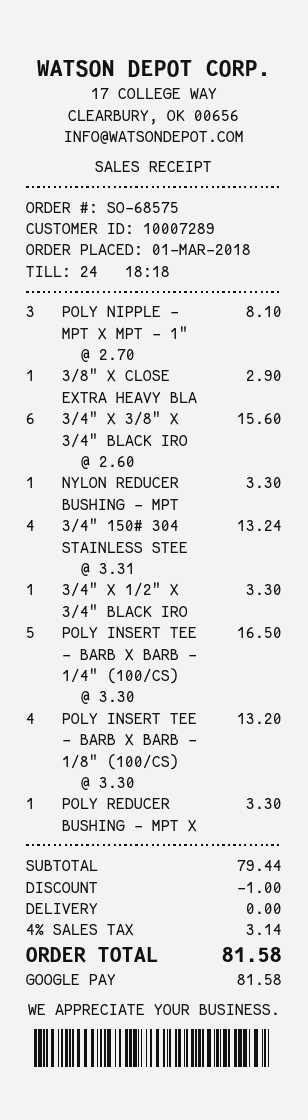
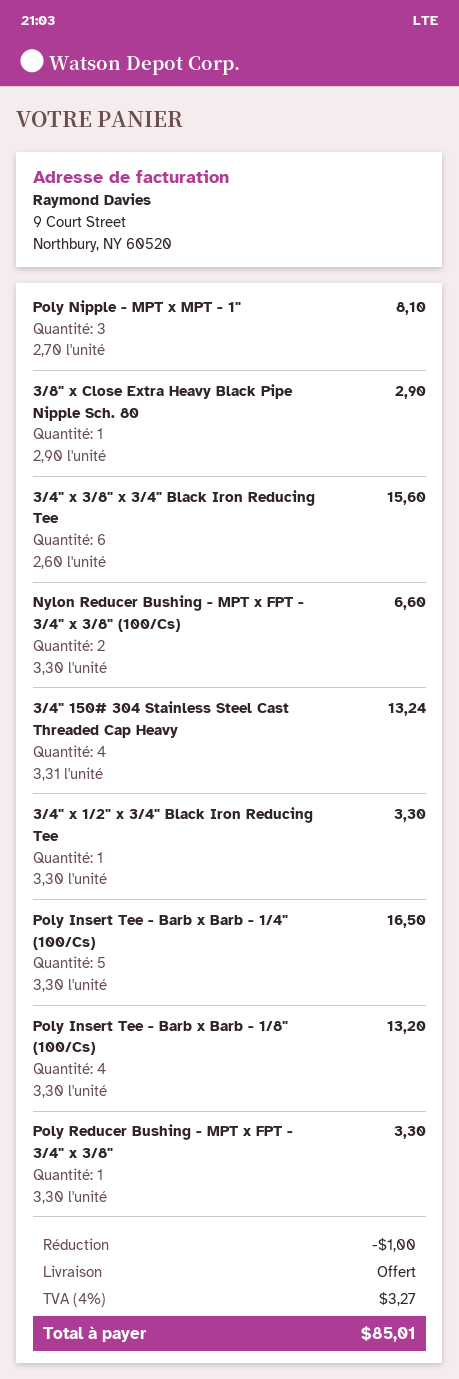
NYLON REDUCER BUSHING - MPT: 1 x 3.30 = 3.30 -> 2 x 3.30 = 6.60
tax: 4% = 3.14 -> 4% = 3.27
total: 81.58 -> 85.01

